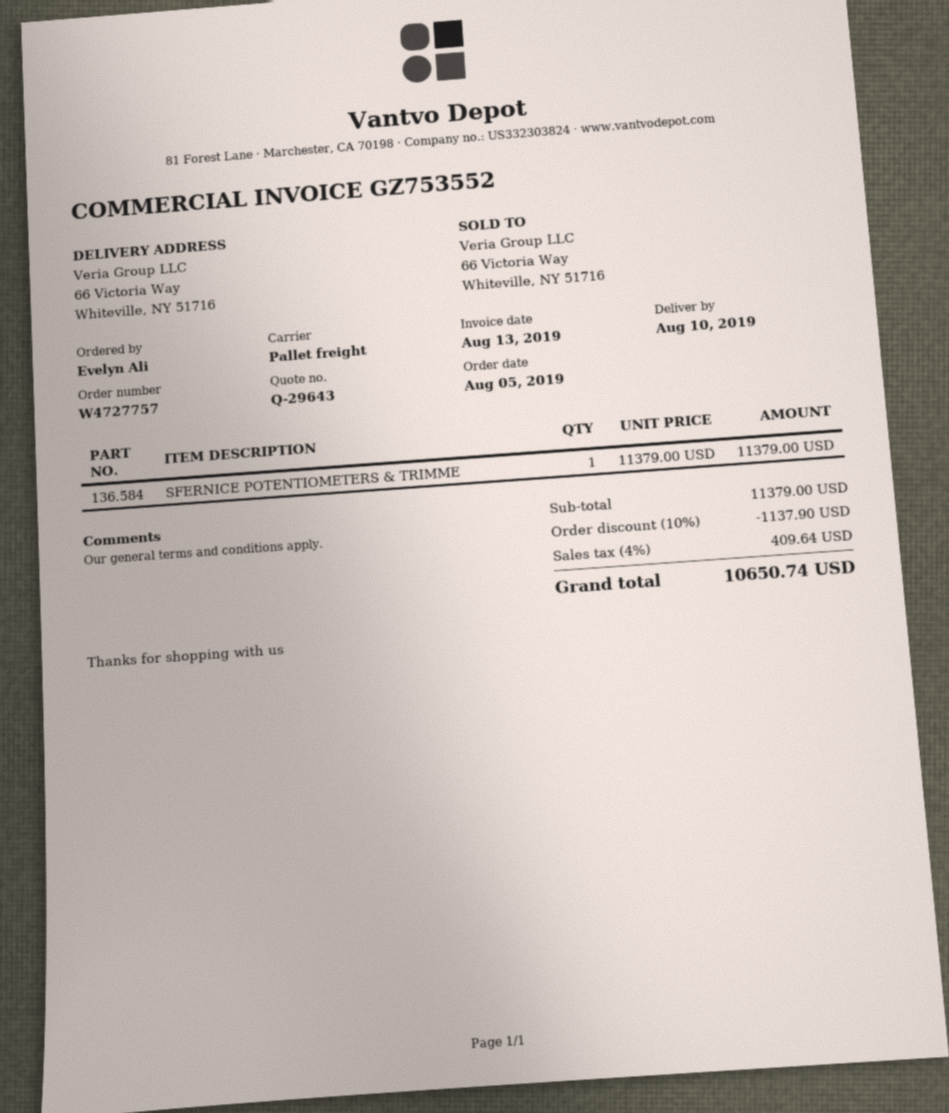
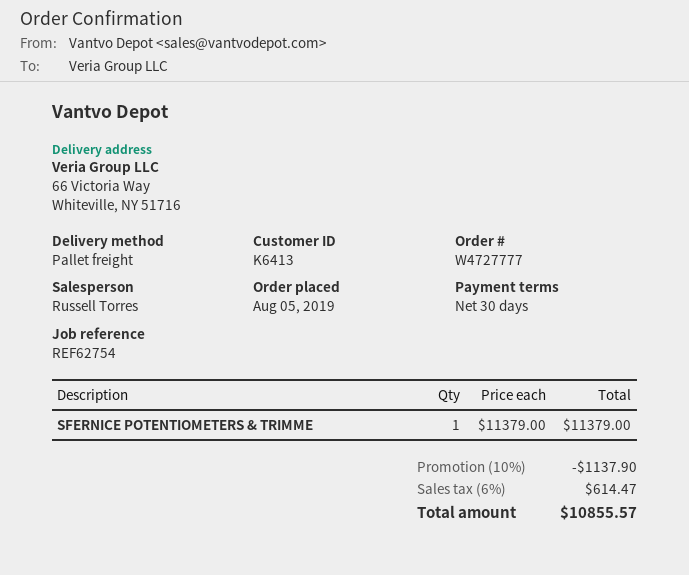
order number: W4727757 -> W4727777
tax: 4% = 409.64 -> 6% = 614.47
total: 10650.74 -> 10855.57

